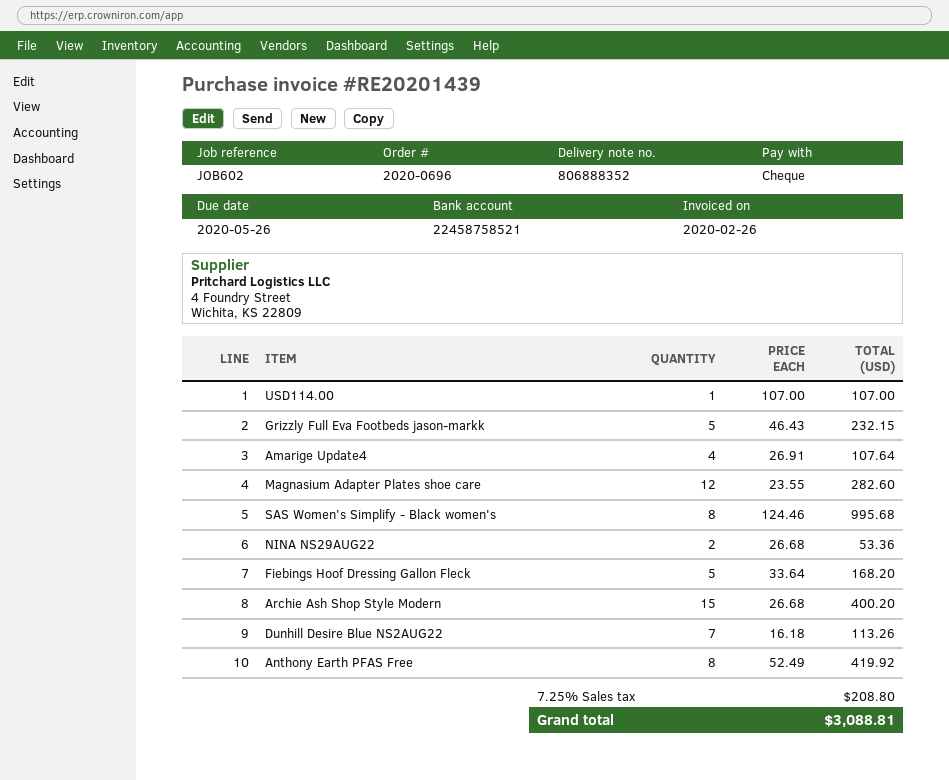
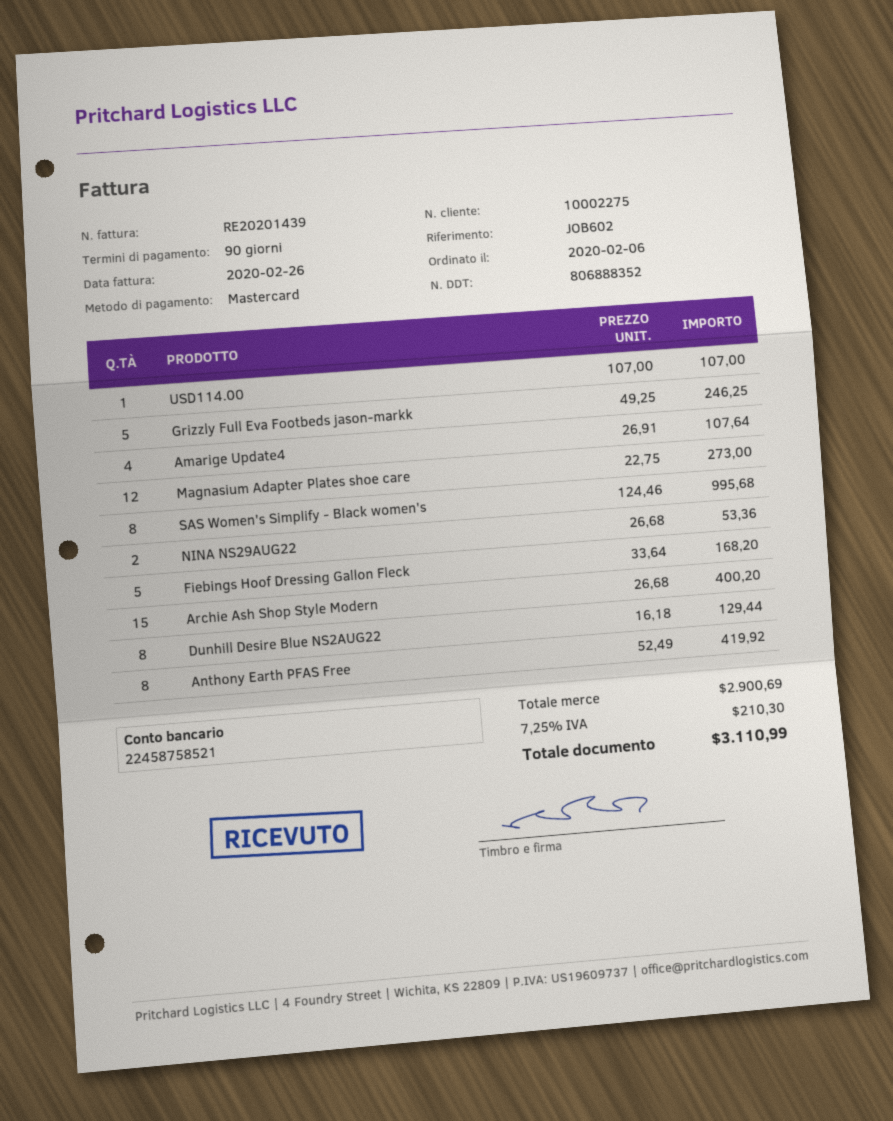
payment method: cheque -> Mastercard
Grizzly Full Eva Footbeds jason-markk: 5 x 46.43 = 232.15 -> 5 x 49.25 = 246.25
Magnasium Adapter Plates shoe care: 12 x 23.55 = 282.60 -> 12 x 22.75 = 273.00
Dunhill Desire Blue NS2AUG22: 7 x 16.18 = 113.26 -> 8 x 16.18 = 129.44
tax: 7.25% = 208.80 -> 7.25% = 210.30
total: 3088.81 -> 3110.99

